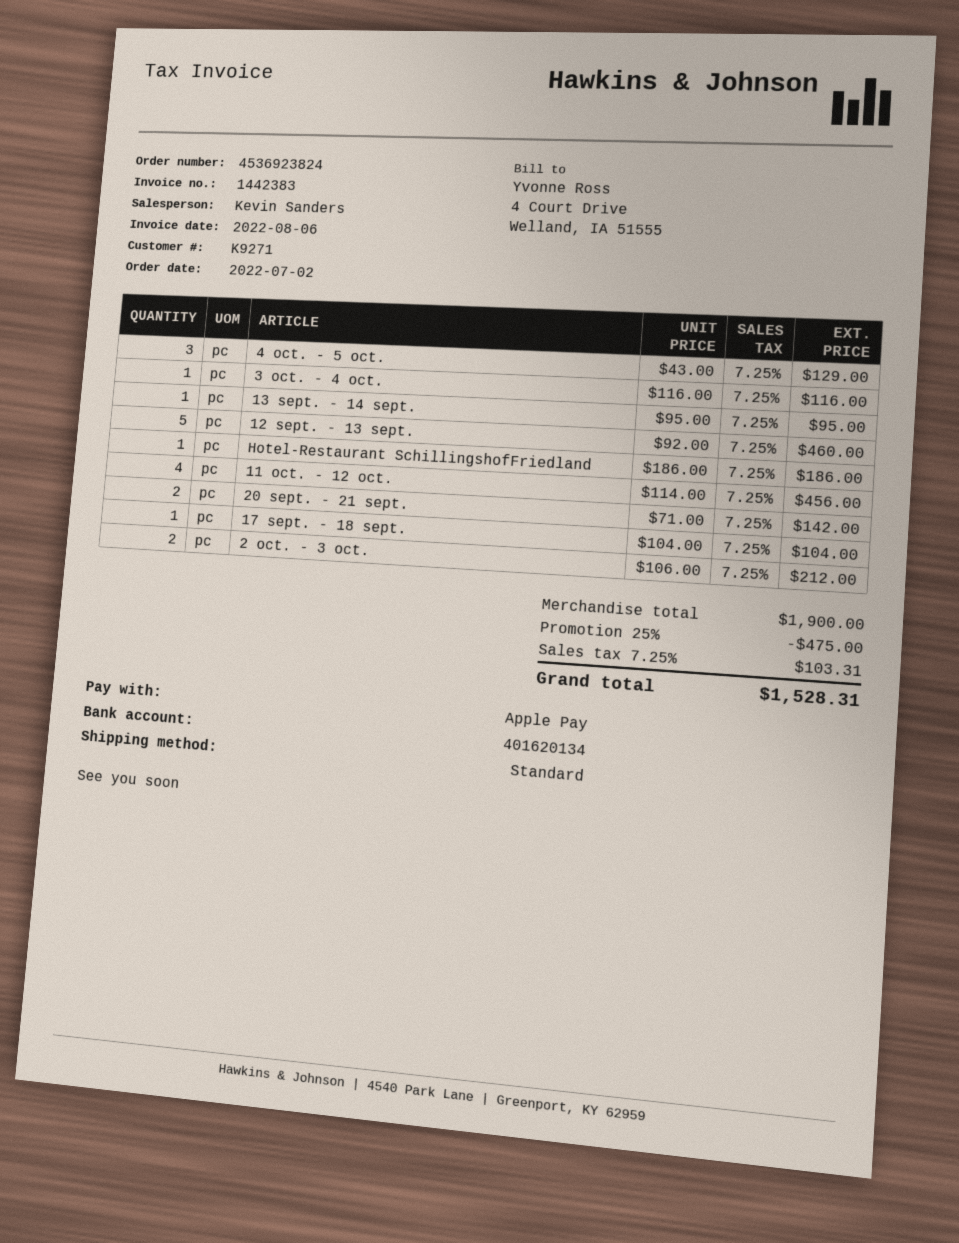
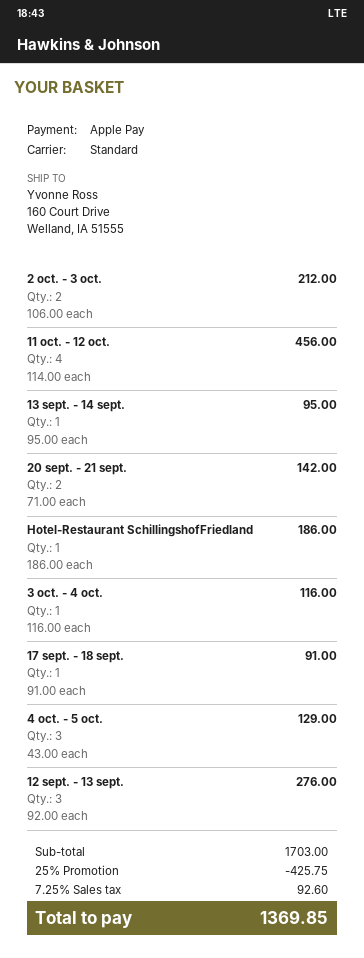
12 sept. - 13 sept.: 5 x 92.00 = 460.00 -> 3 x 92.00 = 276.00
17 sept. - 18 sept.: 1 x 104.00 = 104.00 -> 1 x 91.00 = 91.00
subtotal: 1900.00 -> 1703.00
discount: 25% = 475.00 -> 25% = 425.75
tax: 7.25% = 103.31 -> 7.25% = 92.60
total: 1528.31 -> 1369.85

